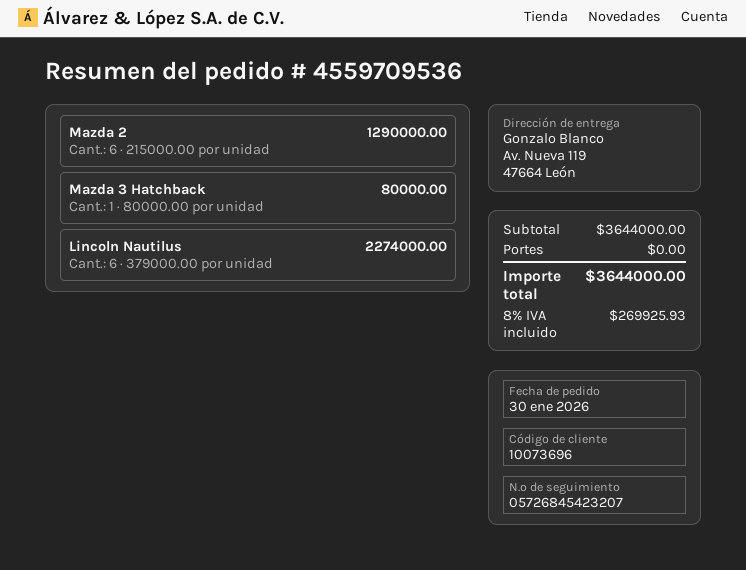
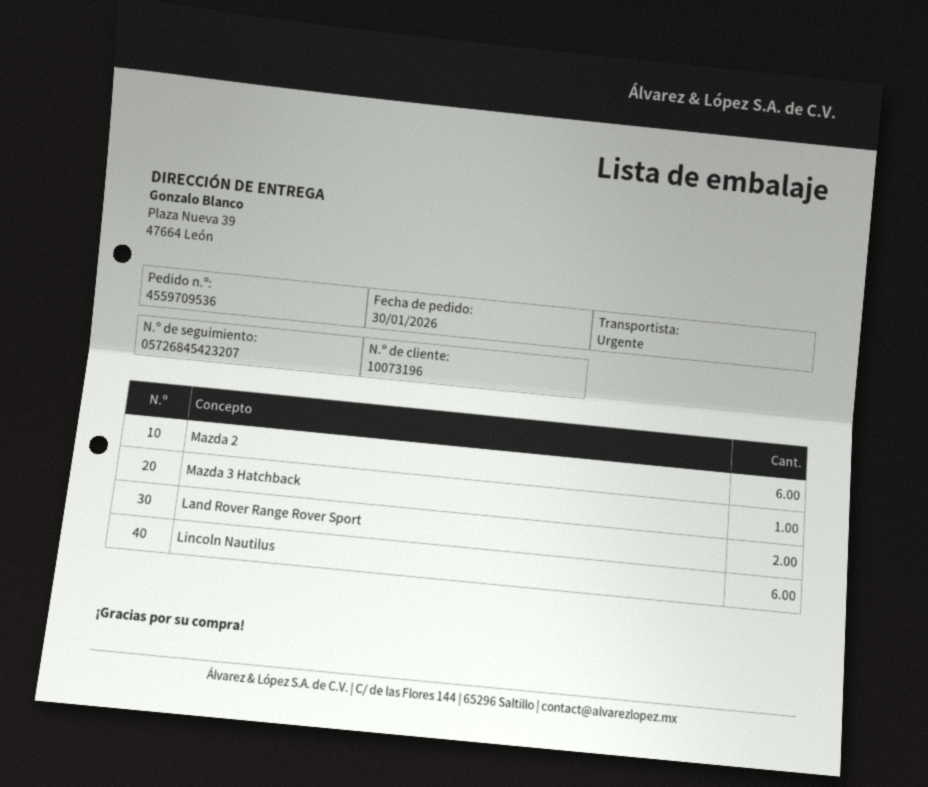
customer number: 10073696 -> 10073196
ship to: Av. Nueva 119, 47664 León -> Plaza Nueva 39, 47664 León
Land Rover Range Rover Sport: none -> 2

